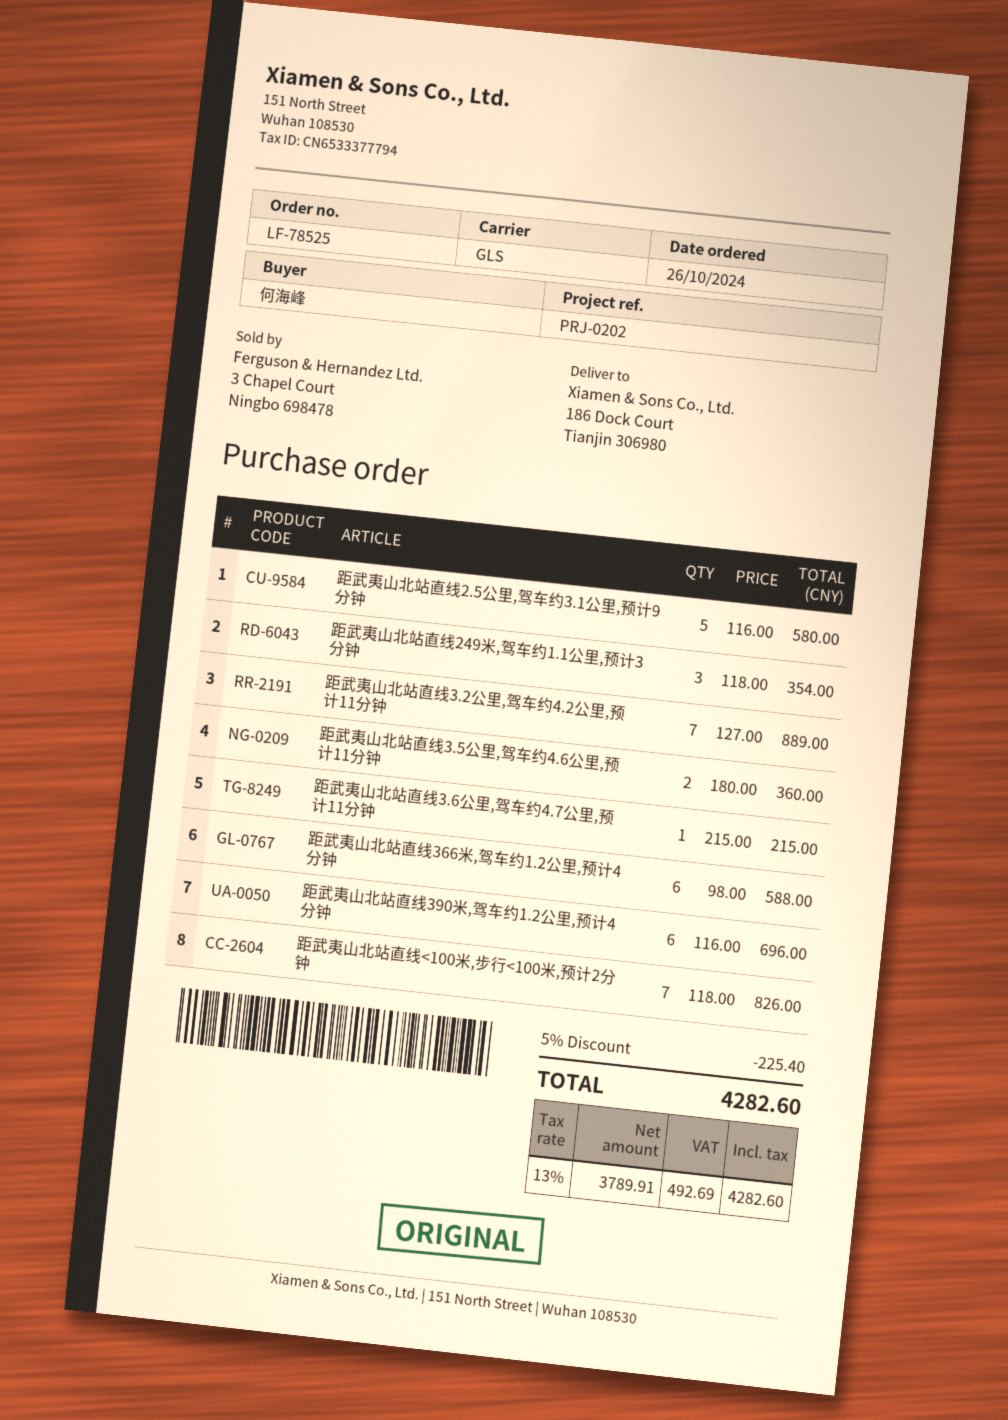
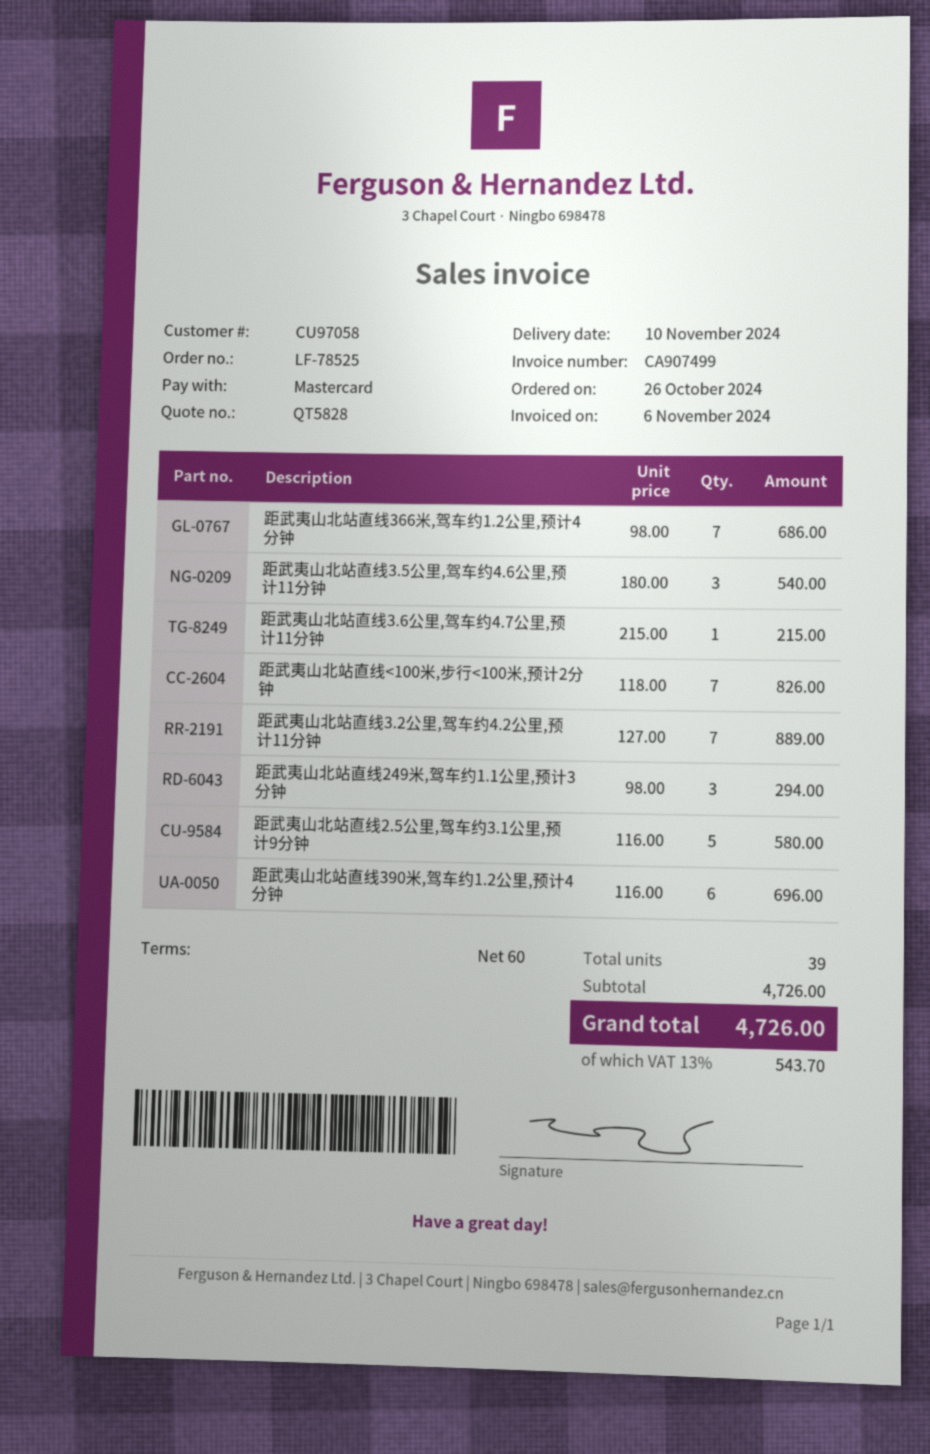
距武夷山北站直线249米,驾车约1.1公里,预计3分钟: 3 x 118.00 = 354.00 -> 3 x 98.00 = 294.00
距武夷山北站直线3.5公里,驾车约4.6公里,预计11分钟: 2 x 180.00 = 360.00 -> 3 x 180.00 = 540.00
距武夷山北站直线366米,驾车约1.2公里,预计4分钟: 6 x 98.00 = 588.00 -> 7 x 98.00 = 686.00
discount: 5% = 225.40 -> none
tax: 13% = 492.69 -> 13% = 543.70
total: 4282.60 -> 4726.00

